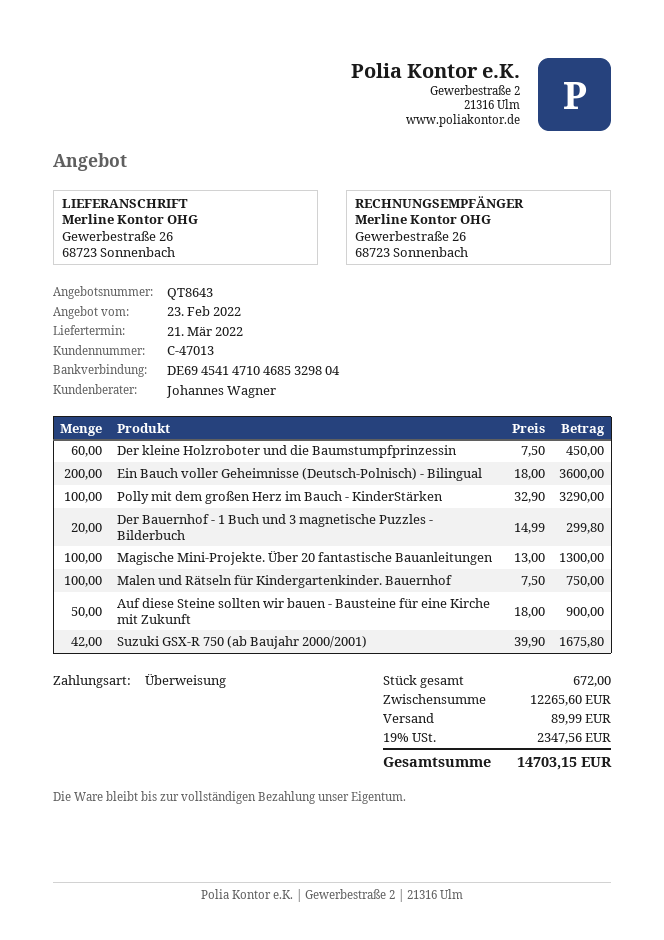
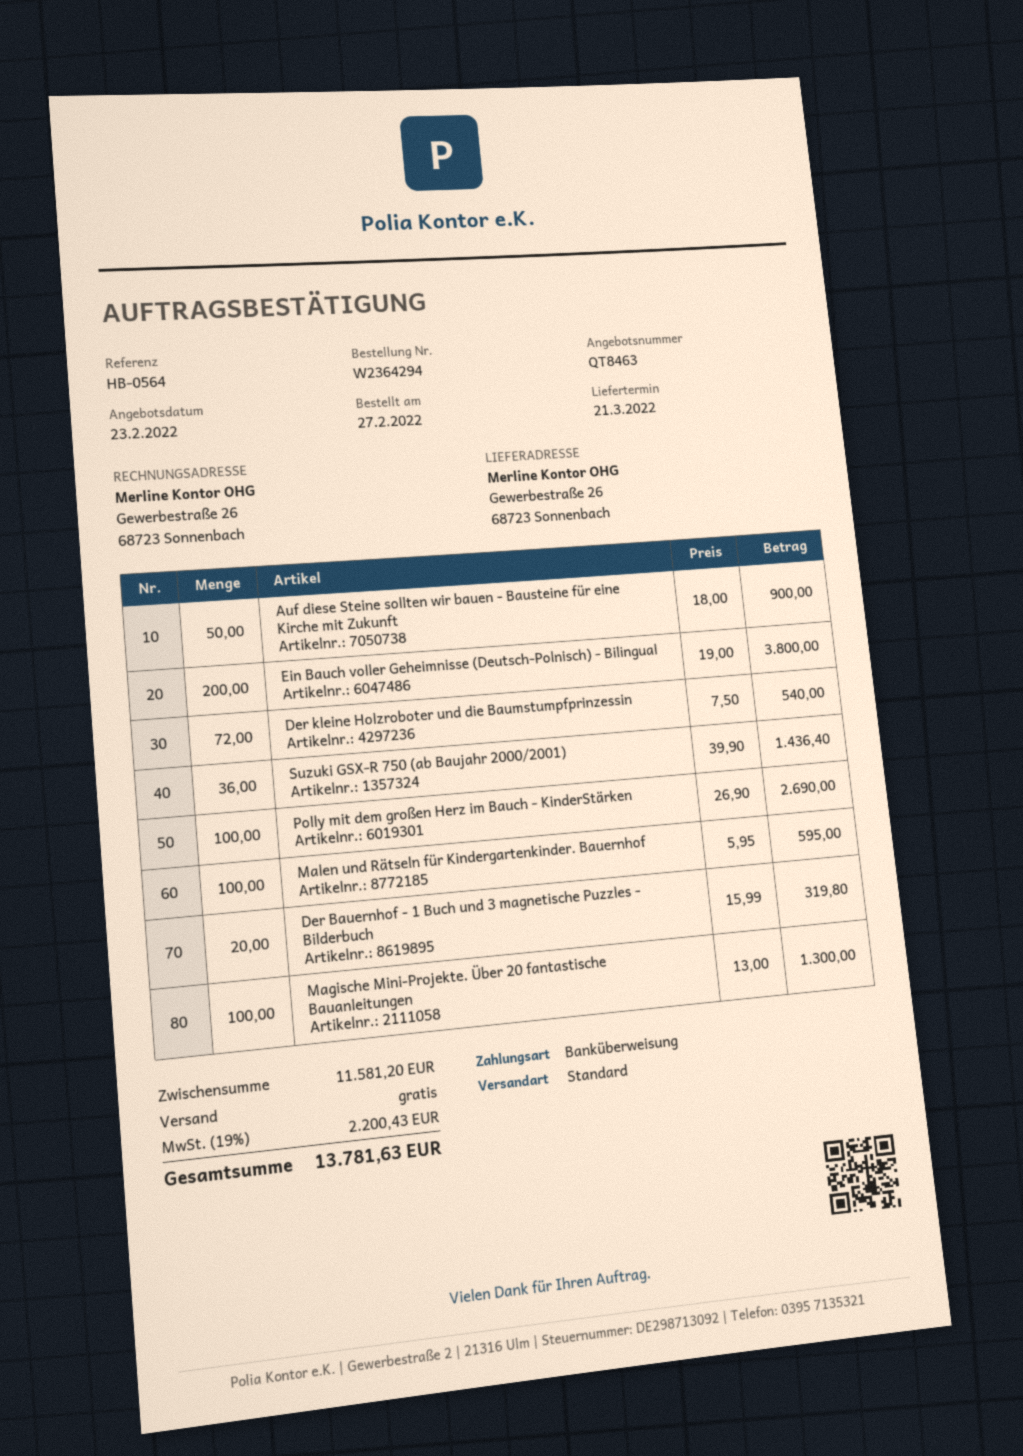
quote number: QT8643 -> QT8463
Der kleine Holzroboter und die Baumstumpfprinzessin: 60 x 7.50 = 450.00 -> 72 x 7.50 = 540.00
Ein Bauch voller Geheimnisse (Deutsch-Polnisch) - Bilingual: 200 x 18.00 = 3600.00 -> 200 x 19.00 = 3800.00
Polly mit dem großen Herz im Bauch - KinderStärken: 100 x 32.90 = 3290.00 -> 100 x 26.90 = 2690.00
Der Bauernhof - 1 Buch und 3 magnetische Puzzles - Bilderbuch: 20 x 14.99 = 299.80 -> 20 x 15.99 = 319.80
Malen und Rätseln für Kindergartenkinder. Bauernhof: 100 x 7.50 = 750.00 -> 100 x 5.95 = 595.00
Suzuki GSX-R 750 (ab Baujahr 2000/2001): 42 x 39.90 = 1675.80 -> 36 x 39.90 = 1436.40
subtotal: 12265.60 -> 11581.20
shipping: 89.99 -> 0.00
tax: 19% = 2347.56 -> 19% = 2200.43
total: 14703.15 -> 13781.63

